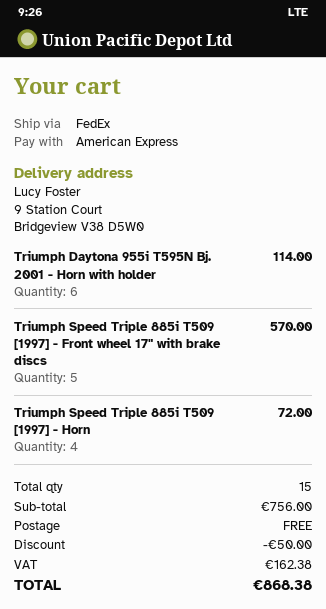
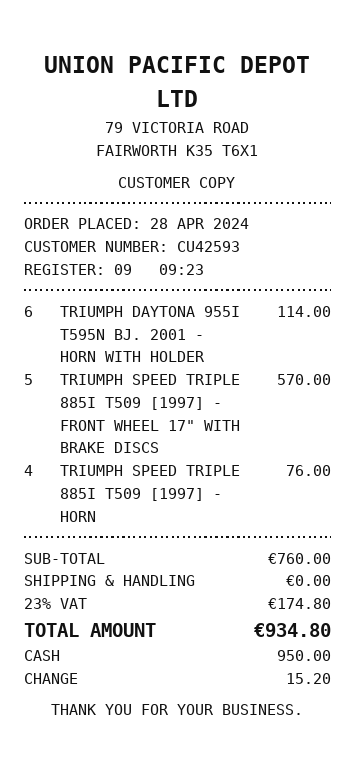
payment method: American Express -> cash
Triumph Speed Triple 885i T509 [1997] - Horn: 4 for 72.00 -> 4 for 76.00
subtotal: 756.00 -> 760.00
discount: 50.00 -> none
tax: 162.38 -> 174.80
total: 868.38 -> 934.80

